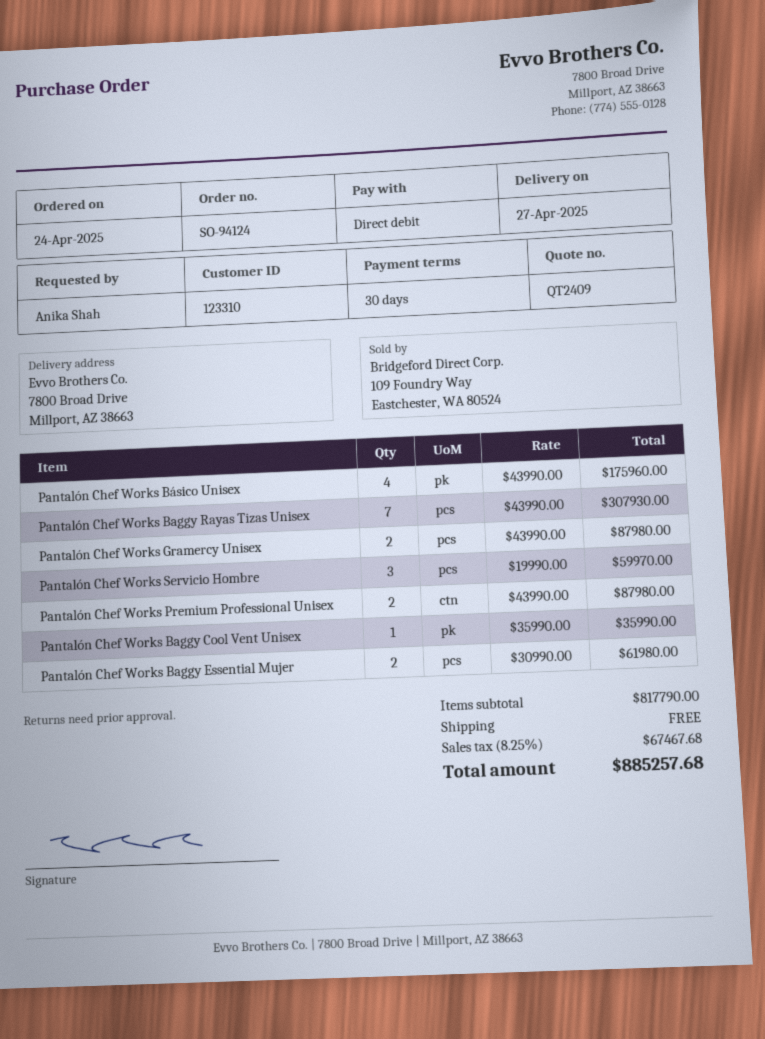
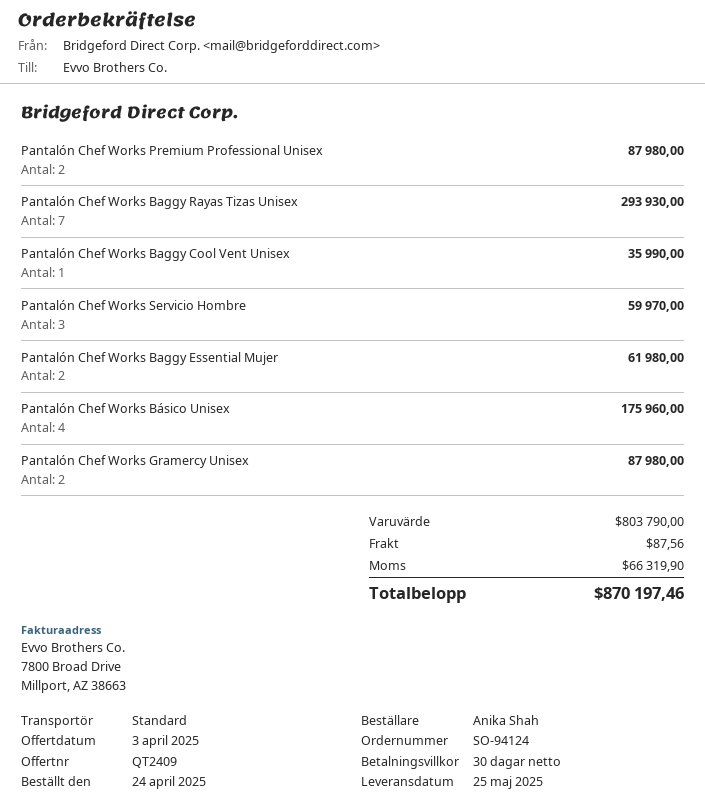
delivery date: 2025-04-27 -> 2025-05-25
Pantalón Chef Works Baggy Rayas Tizas Unisex: 7 for 307930.00 -> 7 for 293930.00
subtotal: 817790.00 -> 803790.00
shipping: 0.00 -> 87.56
tax: 67467.68 -> 66319.90
total: 885257.68 -> 870197.46

